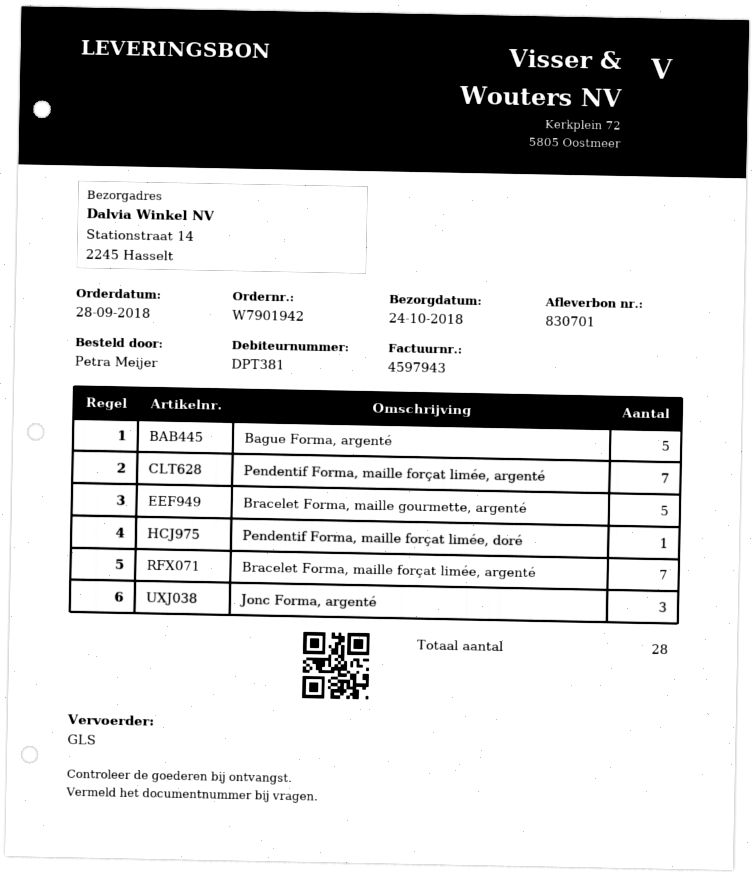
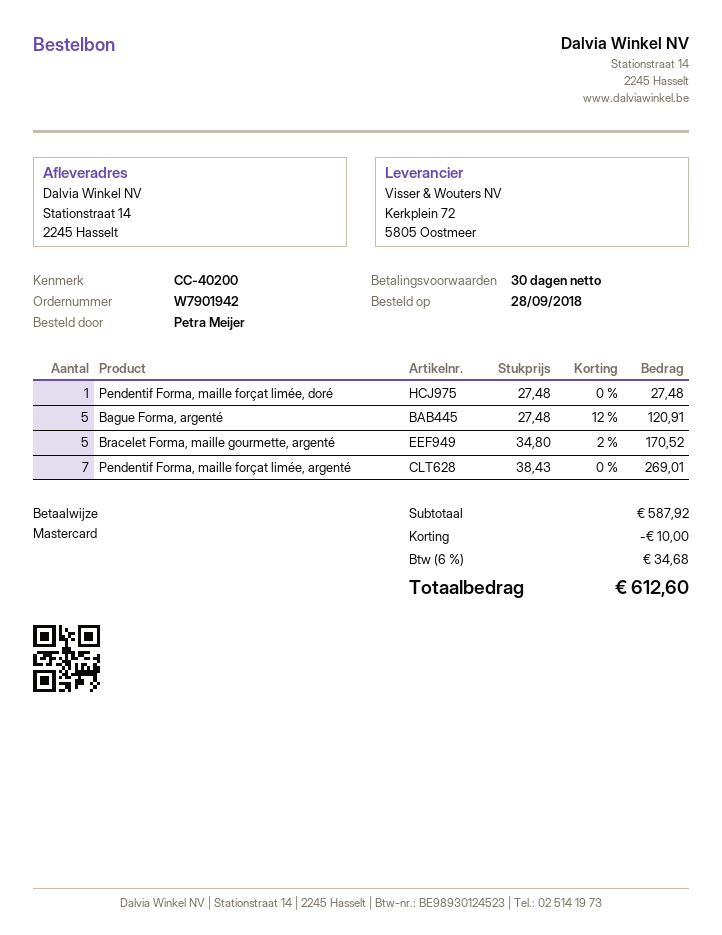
Bracelet Forma, maille forçat limée, argenté: 7 -> none
Jonc Forma, argenté: 3 -> none

